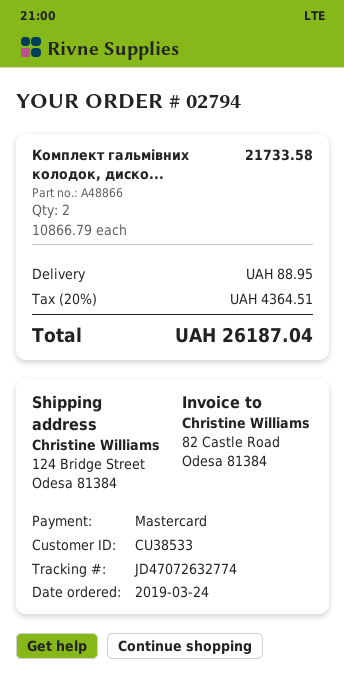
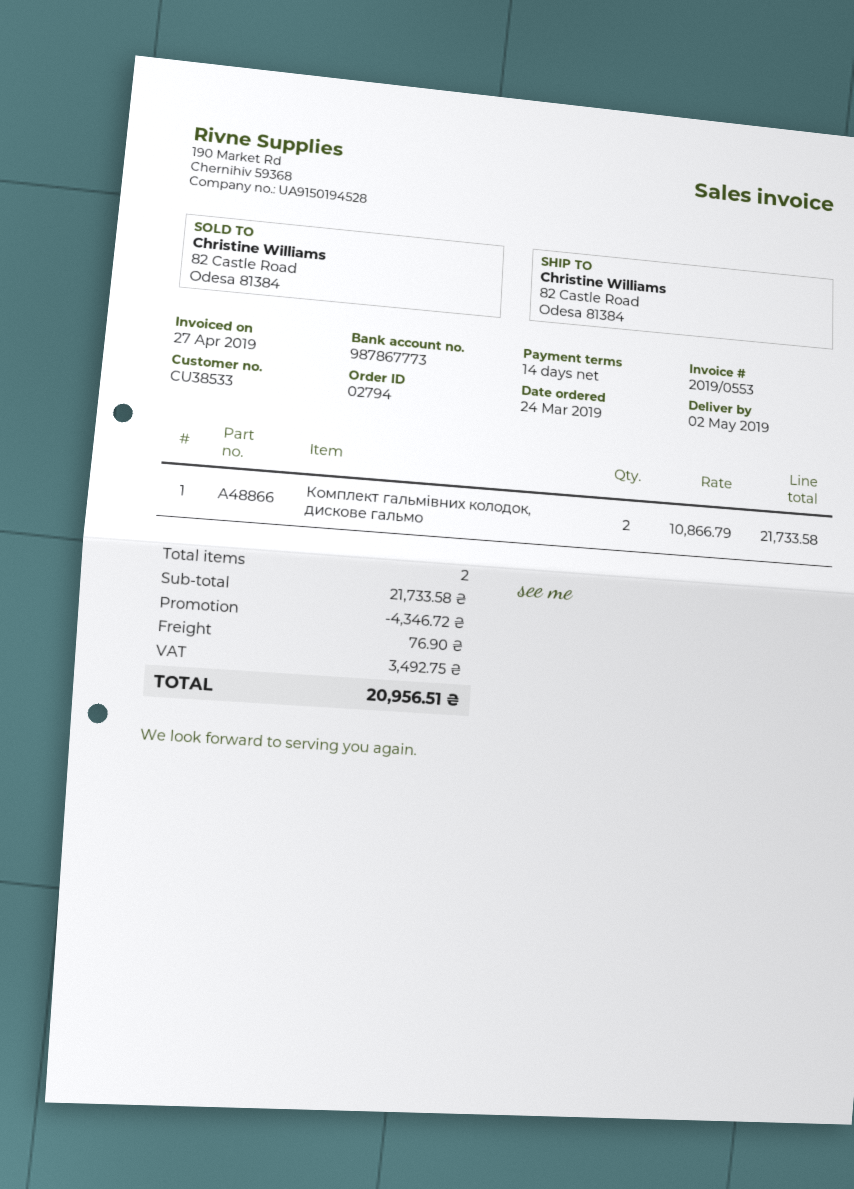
ship to: 124 Bridge Street, Odesa 81384 -> 82 Castle Road, Odesa 81384
discount: none -> 4346.72
shipping: 88.95 -> 76.90
tax: 4364.51 -> 3492.75
total: 26187.04 -> 20956.51

